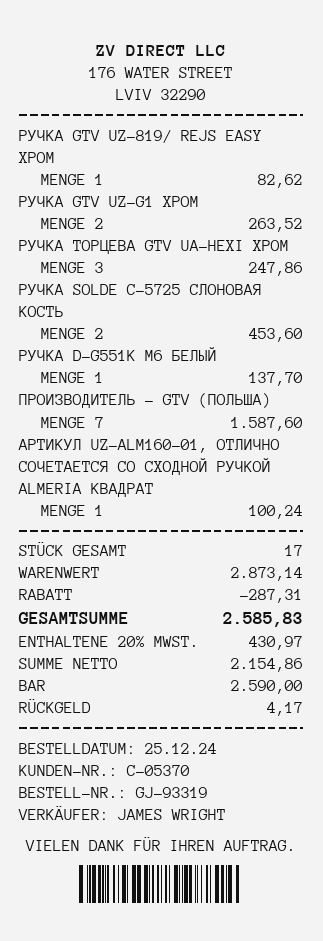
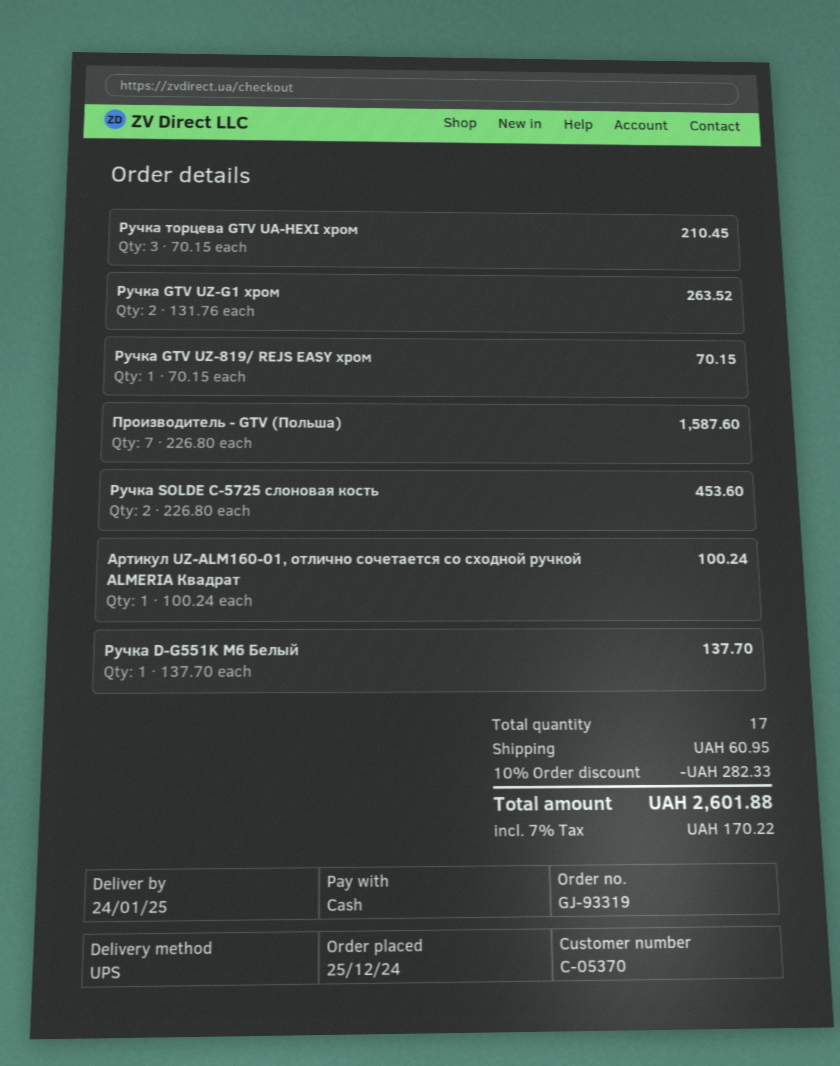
РУЧКА GTV UZ-819/ REJS EASY ХРОМ: 1 for 82.62 -> 1 for 70.15
РУЧКА ТОРЦЕВА GTV UA-HEXI ХРОМ: 3 for 247.86 -> 3 for 210.45
discount: 287.31 -> 282.33
shipping: none -> 60.95
tax: 20% = 430.97 -> 7% = 170.22
total: 2585.83 -> 2601.88

